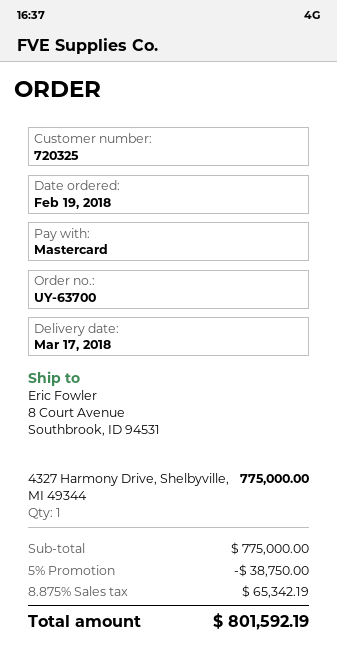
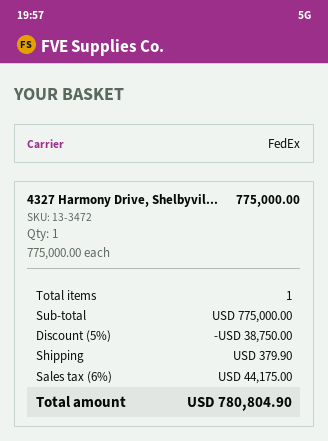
shipping: none -> 379.90
tax: 8.875% = 65342.19 -> 6% = 44175.00
total: 801592.19 -> 780804.90

